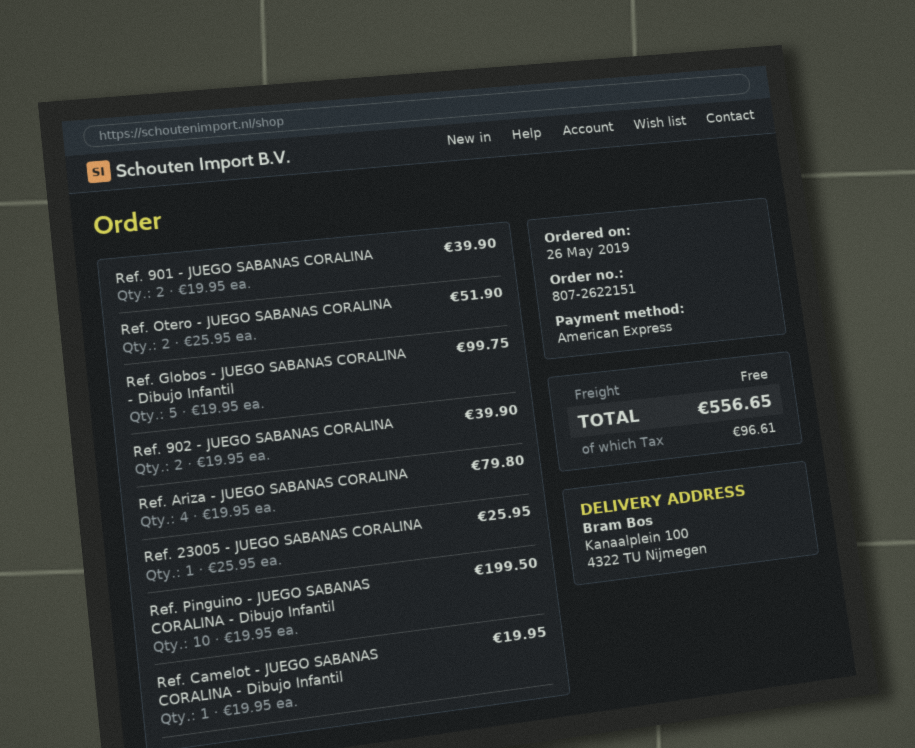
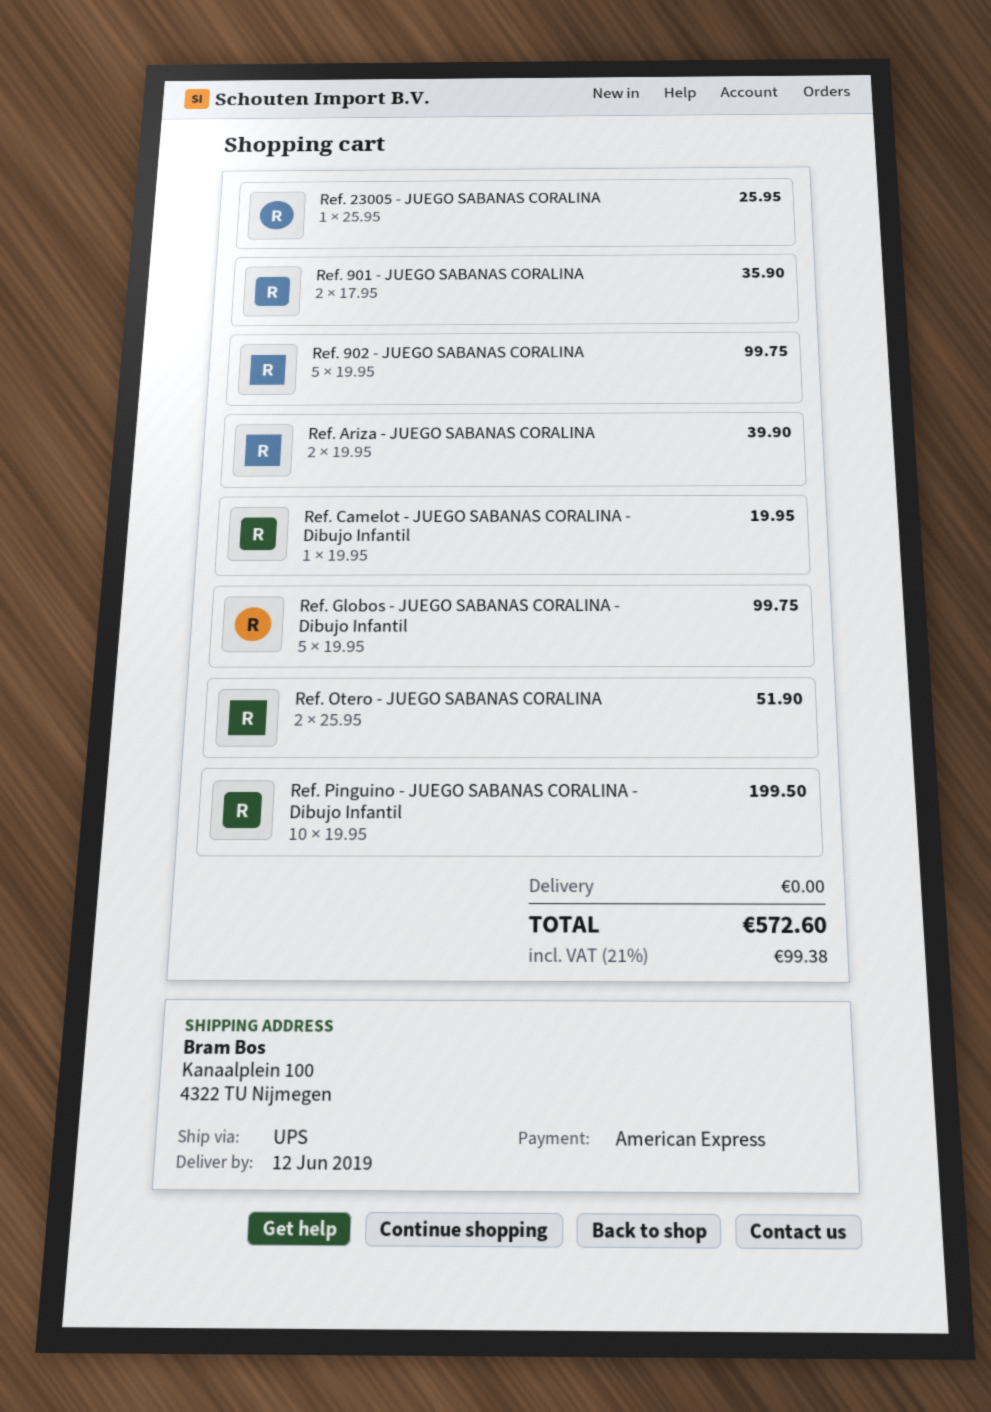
Ref. 901 - JUEGO SABANAS CORALINA: 2 x 19.95 = 39.90 -> 2 x 17.95 = 35.90
Ref. 902 - JUEGO SABANAS CORALINA: 2 x 19.95 = 39.90 -> 5 x 19.95 = 99.75
Ref. Ariza - JUEGO SABANAS CORALINA: 4 x 19.95 = 79.80 -> 2 x 19.95 = 39.90
tax: 96.61 -> 99.38
total: 556.65 -> 572.60

